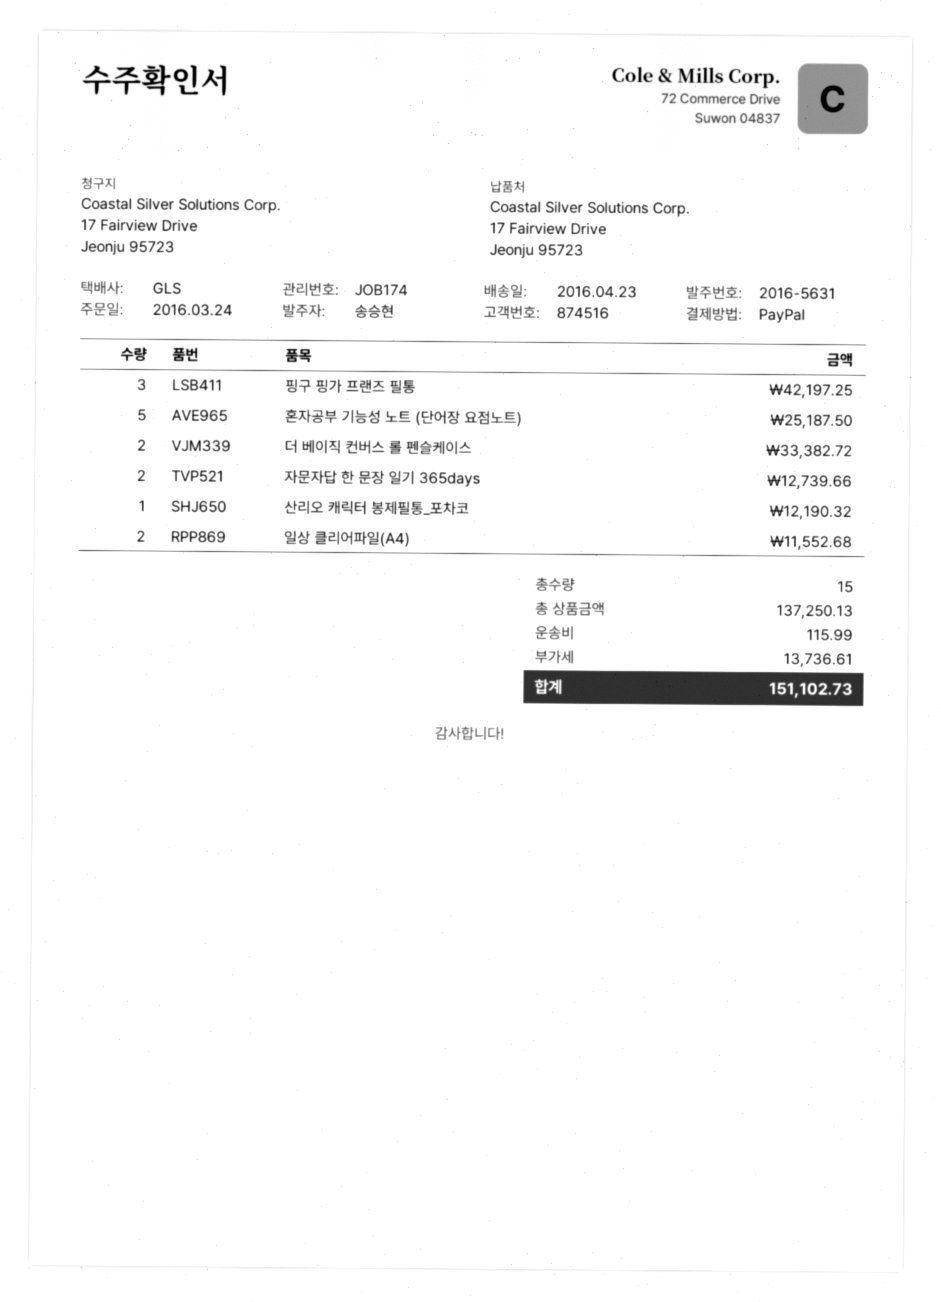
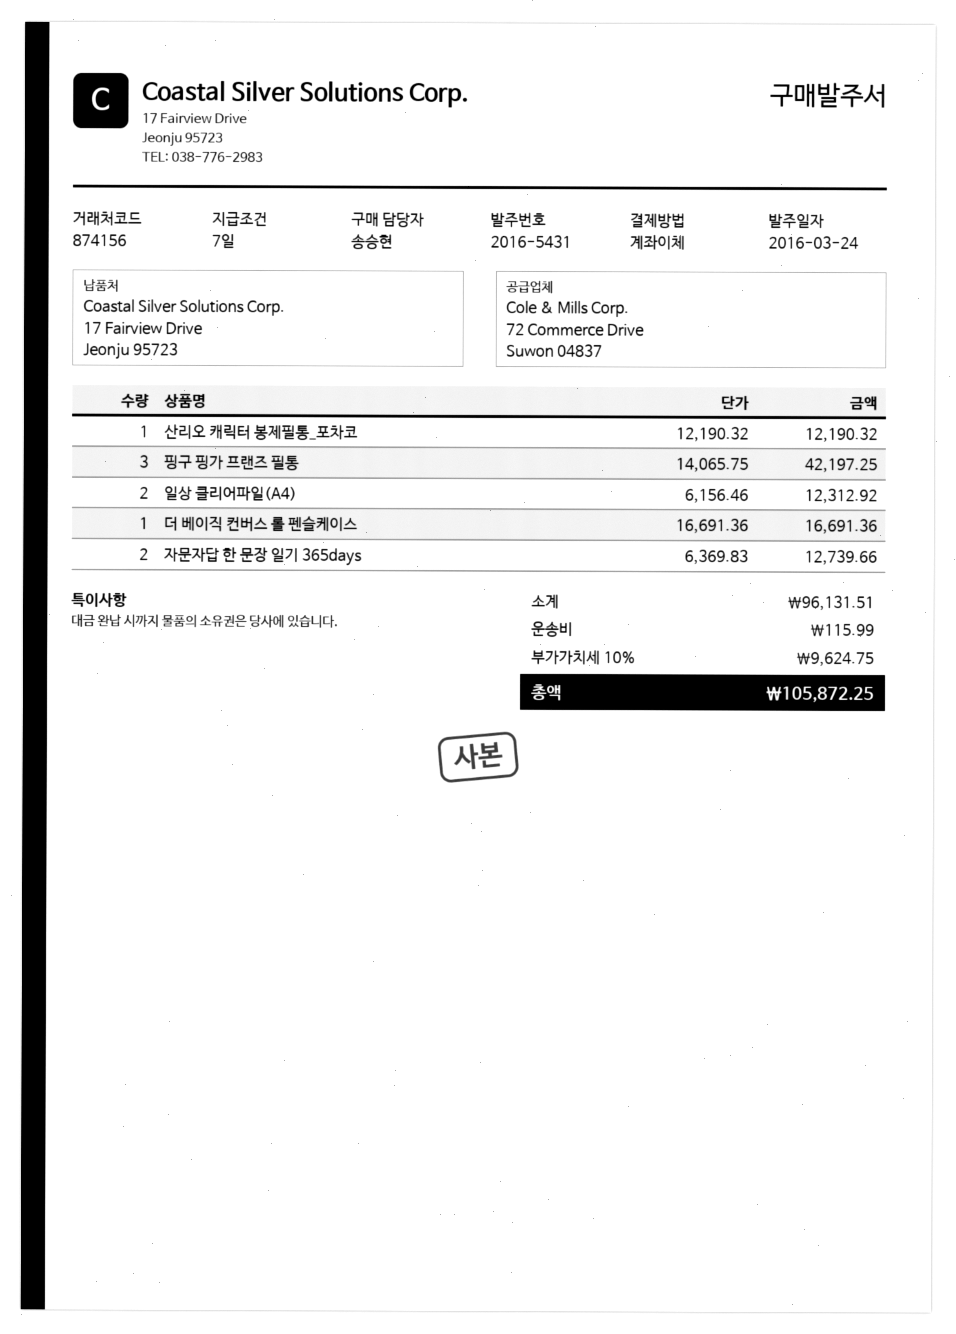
order number: 2016-5631 -> 2016-5431
customer number: 874516 -> 874156
payment method: PayPal -> bank transfer
혼자공부 기능성 노트 (단어장 요점노트): 5 for 25187.50 -> none
더 베이직 컨버스 롤 펜슬케이스: 2 for 33382.72 -> 1 for 16691.36
일상 클리어파일(A4): 2 for 11552.68 -> 2 for 12312.92
subtotal: 137250.13 -> 96131.51
tax: 13736.61 -> 9624.75
total: 151102.73 -> 105872.25

